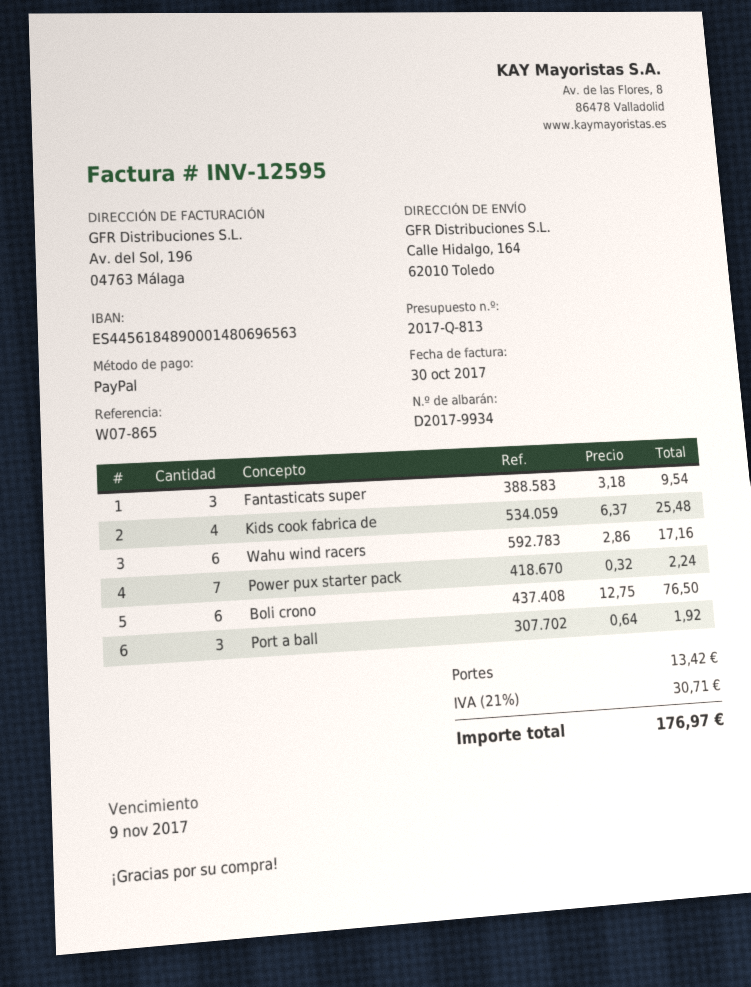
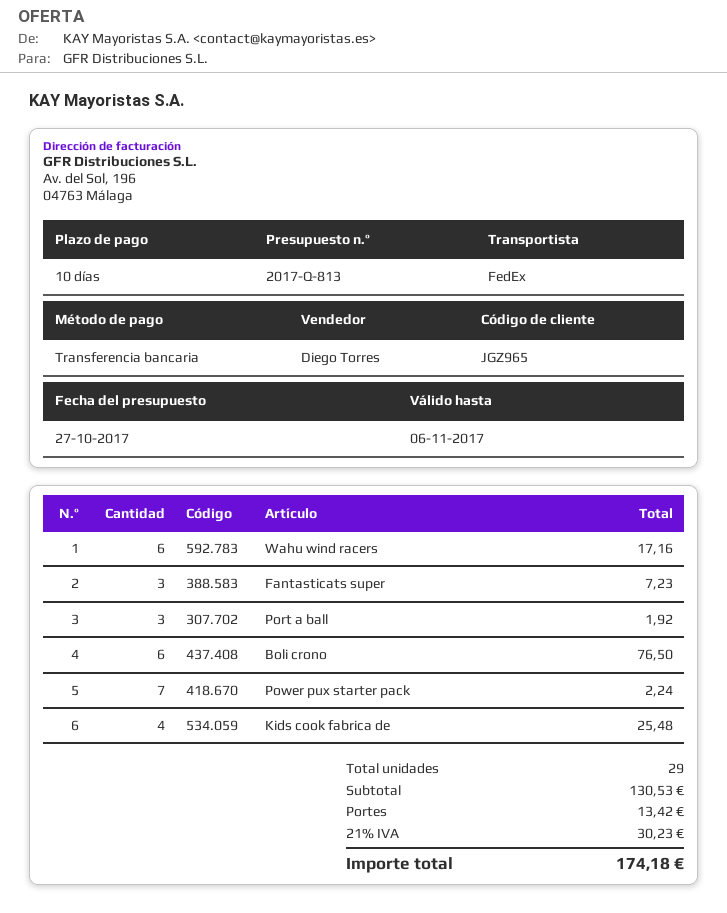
payment method: PayPal -> bank transfer
Fantasticats super: 3 for 9.54 -> 3 for 7.23
tax: 21% = 30.71 -> 21% = 30.23
total: 176.97 -> 174.18

